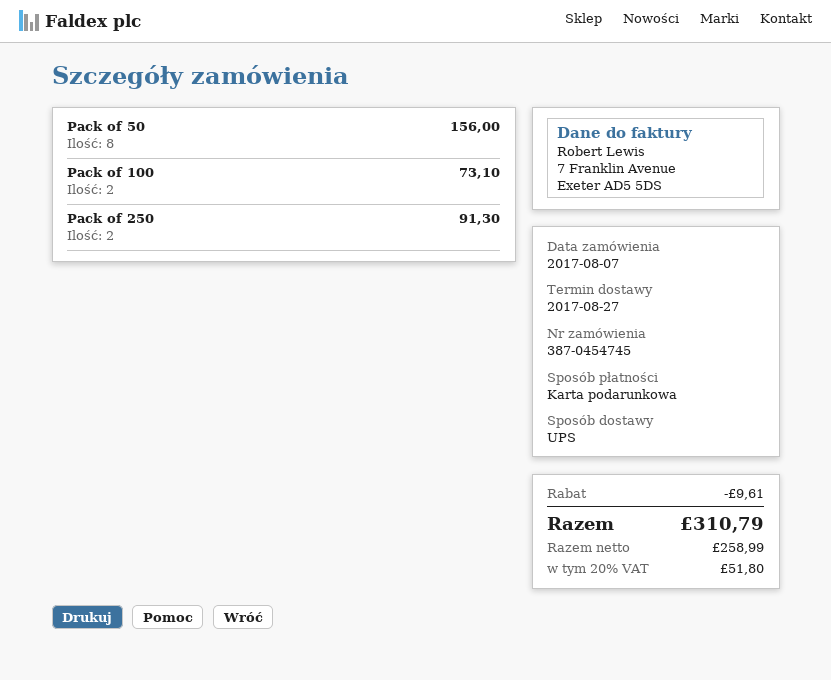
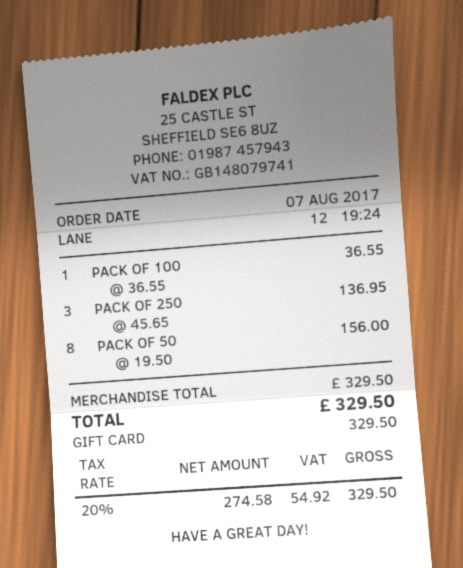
Pack of 100: 2 for 73.10 -> 1 for 36.55
Pack of 250: 2 for 91.30 -> 3 for 136.95
discount: 9.61 -> none
net: 258.99 -> 274.58
tax: 20% = 51.80 -> 20% = 54.92
total: 310.79 -> 329.50

